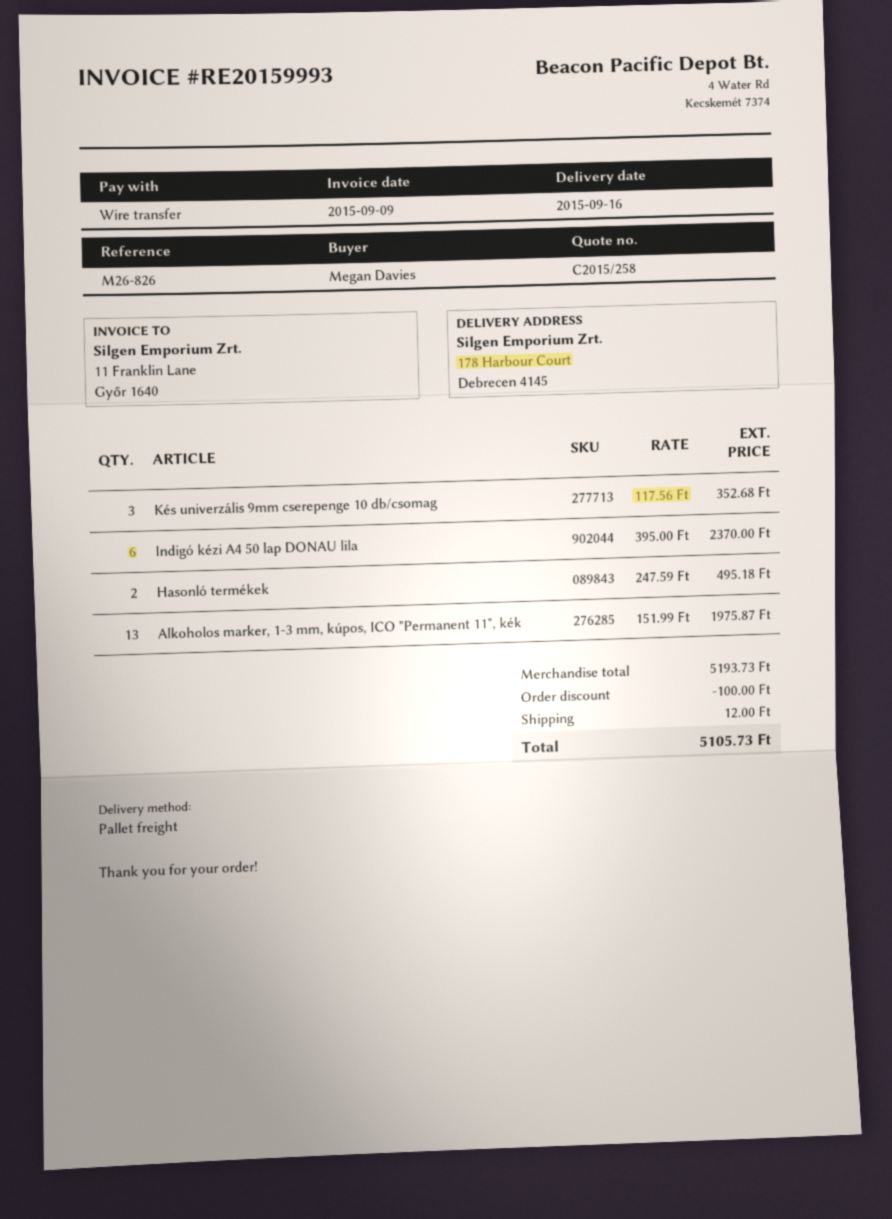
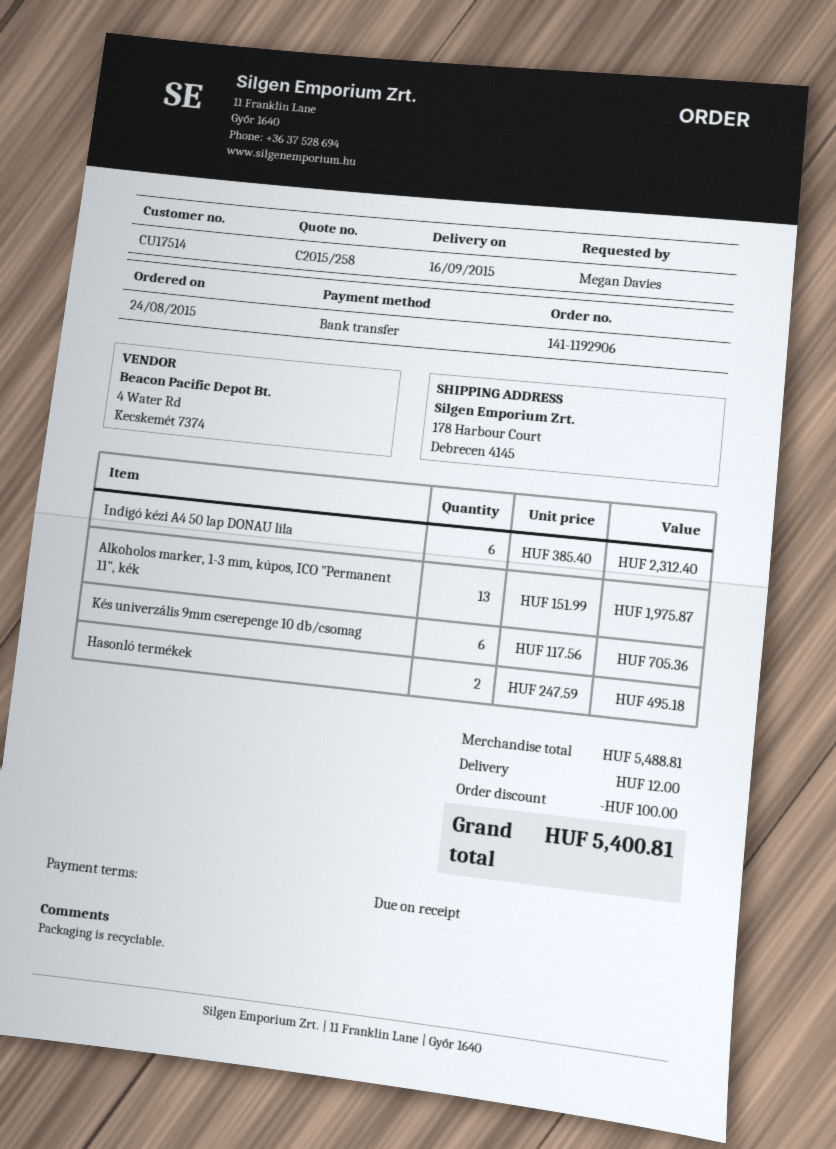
Kés univerzális 9mm cserepenge 10 db/csomag: 3 x 117.56 = 352.68 -> 6 x 117.56 = 705.36
Indigó kézi A4 50 lap DONAU lila: 6 x 395.00 = 2370.00 -> 6 x 385.40 = 2312.40
subtotal: 5193.73 -> 5488.81
total: 5105.73 -> 5400.81

